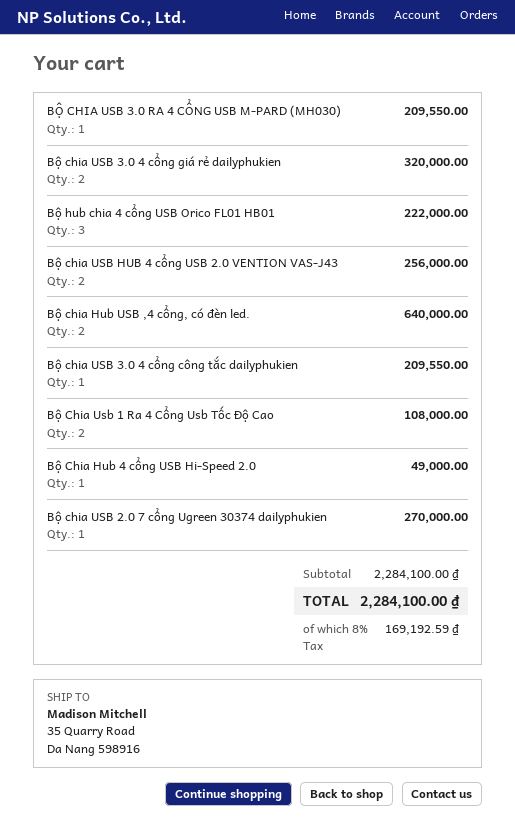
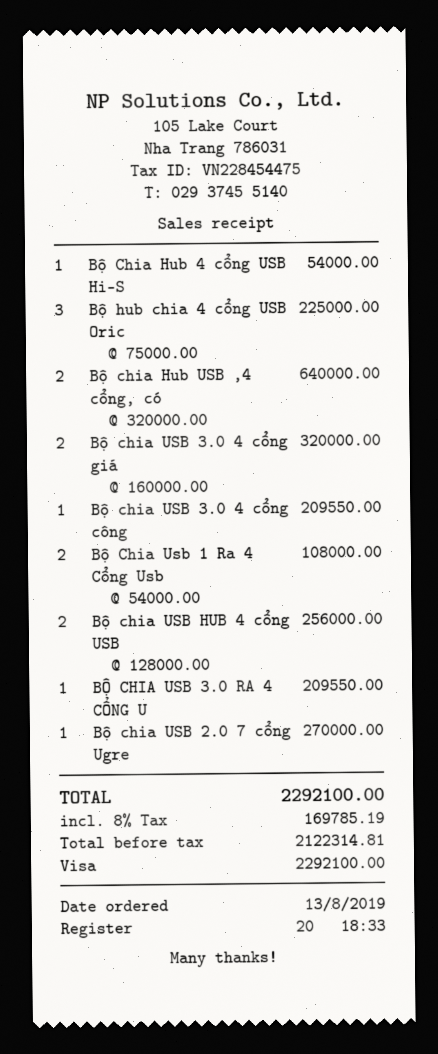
Bộ hub chia 4 cổng USB Orico FL01 HB01: 3 for 222000.00 -> 3 for 225000.00
Bộ Chia Hub 4 cổng USB Hi-Speed 2.0: 1 for 49000.00 -> 1 for 54000.00
tax: 8% = 169192.59 -> 8% = 169785.19
total: 2284100.00 -> 2292100.00

